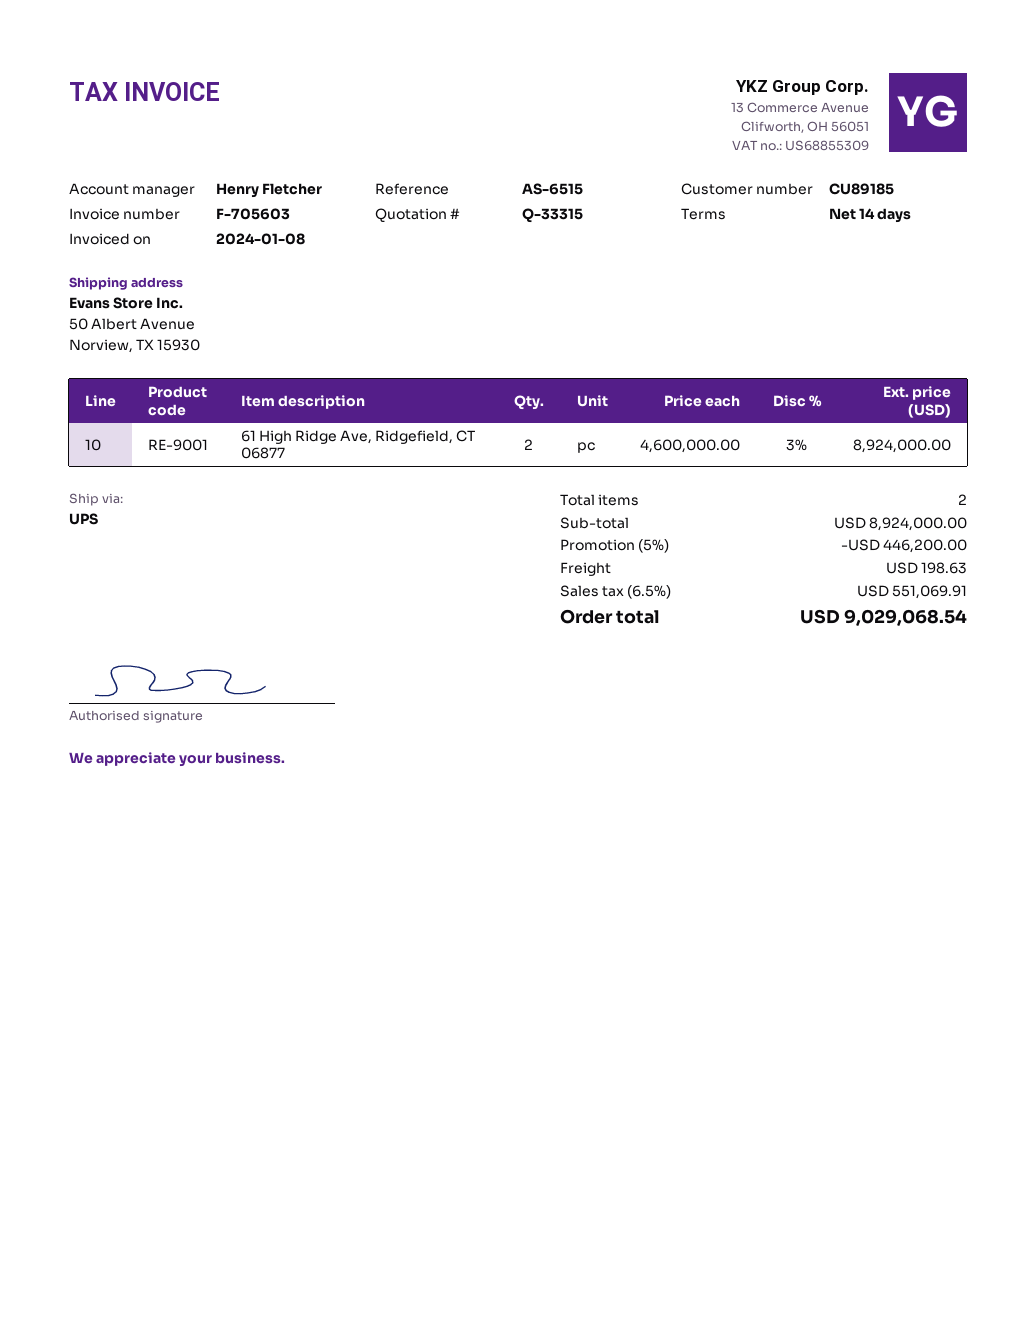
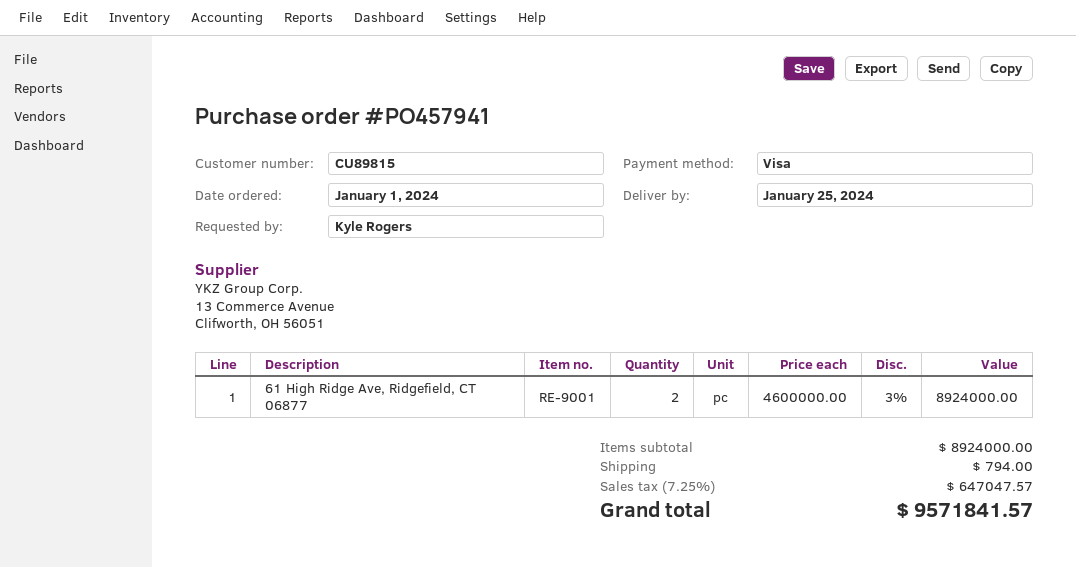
customer number: CU89185 -> CU89815
discount: 5% = 446200.00 -> none
shipping: 198.63 -> 794.00
tax: 6.5% = 551069.91 -> 7.25% = 647047.57
total: 9029068.54 -> 9571841.57

